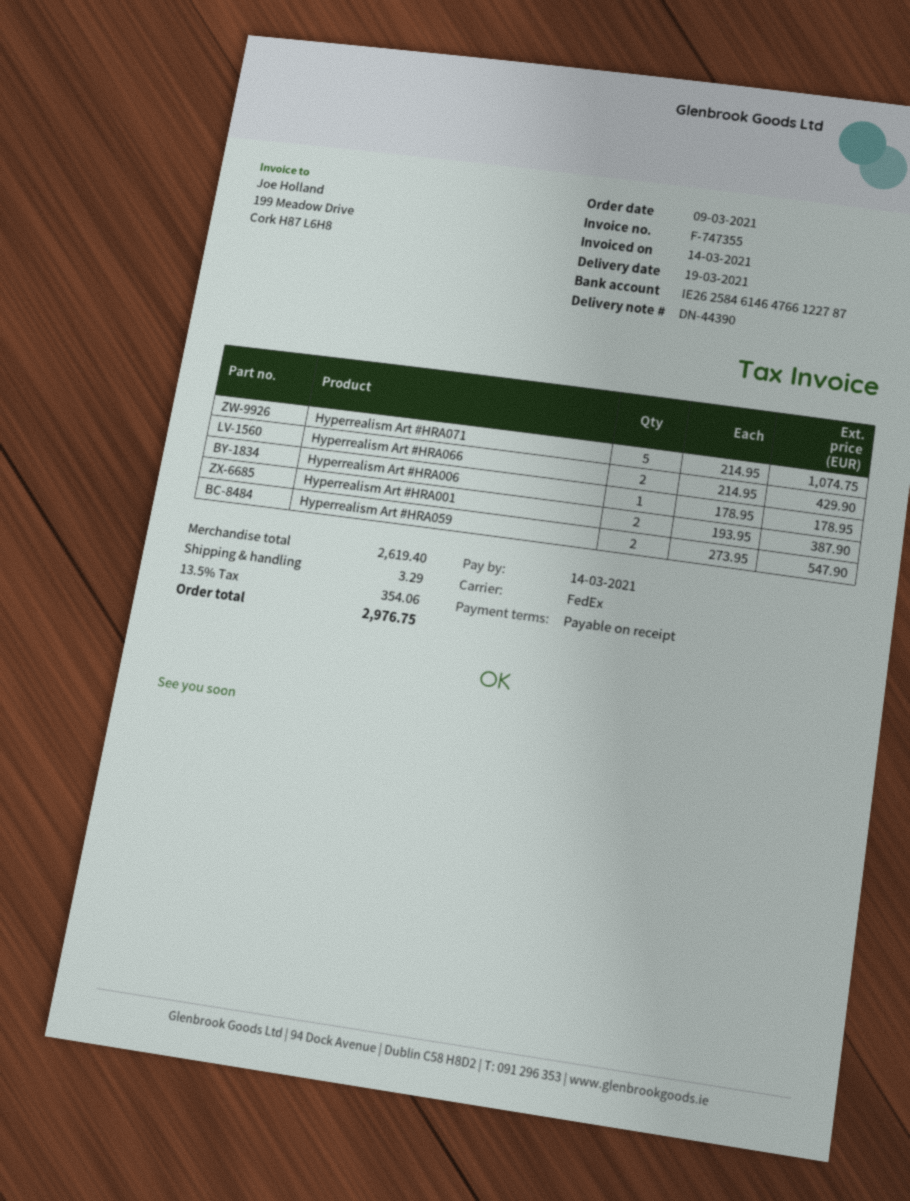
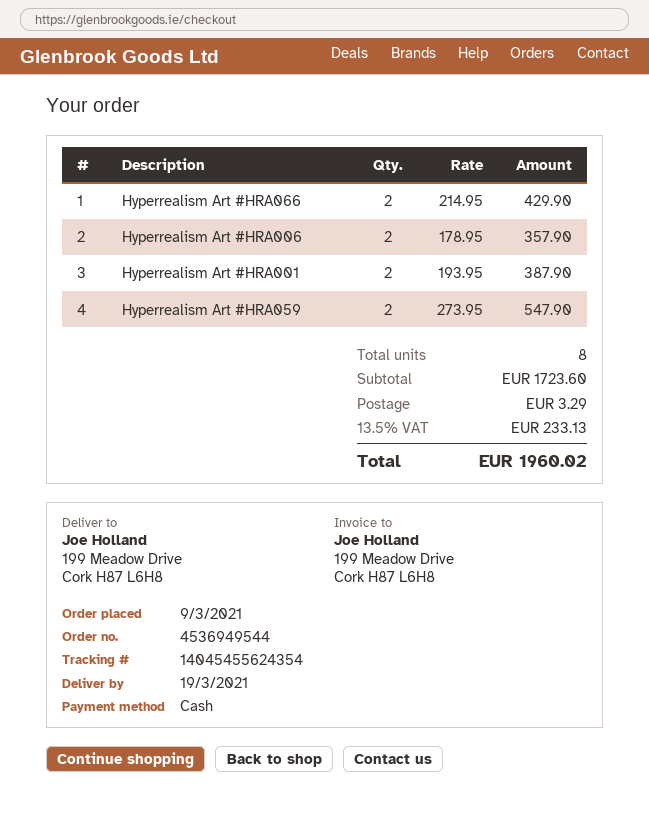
Hyperrealism Art #HRA071: 5 x 214.95 = 1074.75 -> none
Hyperrealism Art #HRA006: 1 x 178.95 = 178.95 -> 2 x 178.95 = 357.90
subtotal: 2619.40 -> 1723.60
tax: 13.5% = 354.06 -> 13.5% = 233.13
total: 2976.75 -> 1960.02

